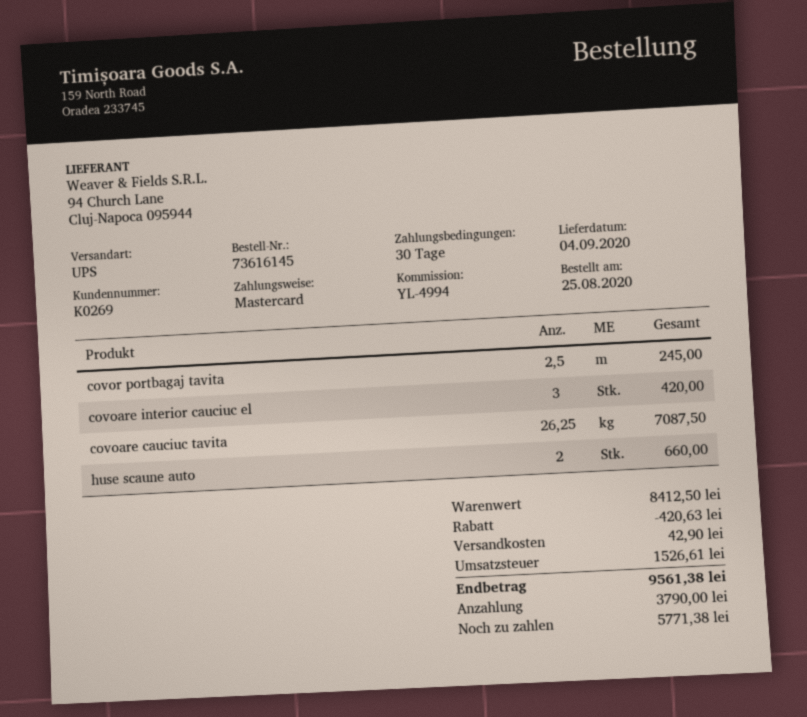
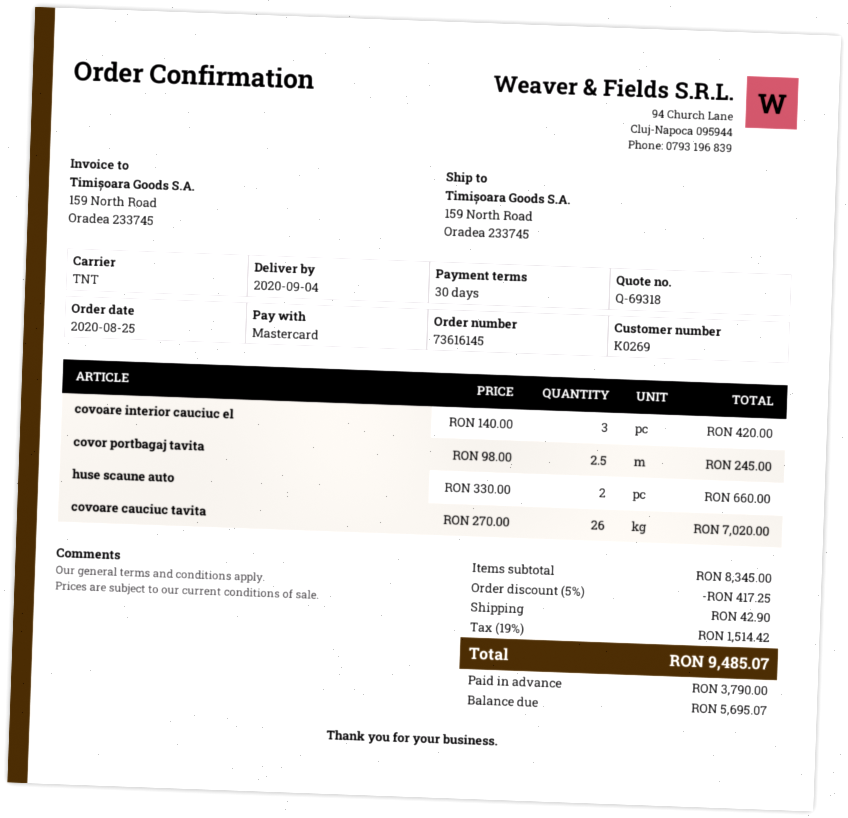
shipping method: UPS -> TNT
covoare cauciuc tavita: 26.25 for 7087.50 -> 26 for 7020.00
subtotal: 8412.50 -> 8345.00
discount: 420.63 -> 417.25
tax: 1526.61 -> 1514.42
total: 9561.38 -> 9485.07
balance: 5771.38 -> 5695.07

